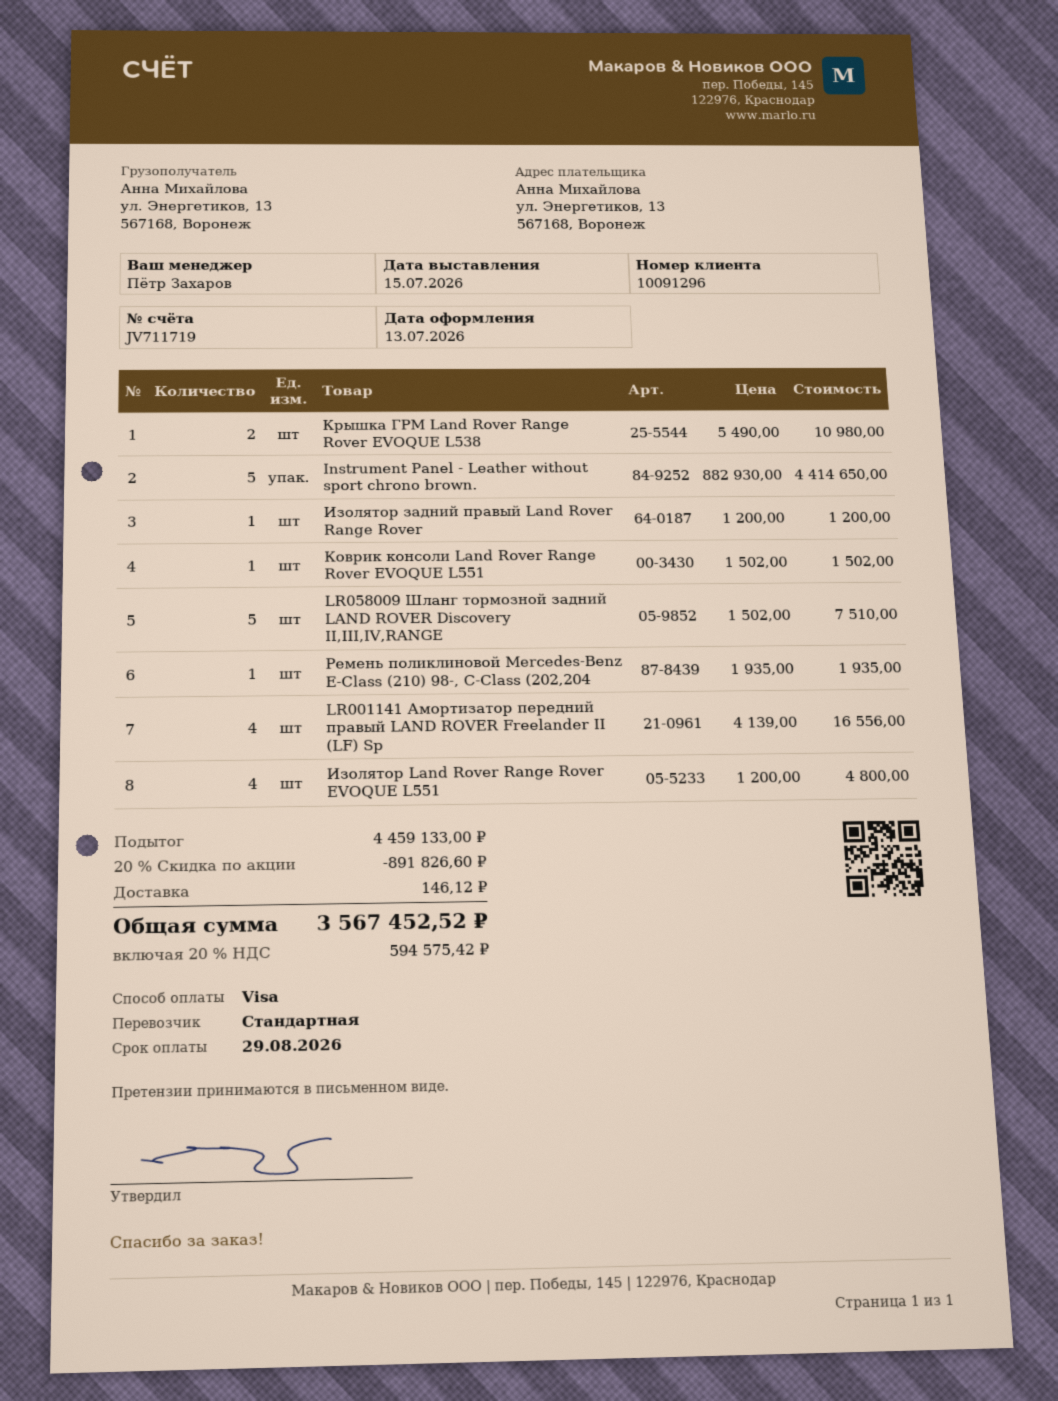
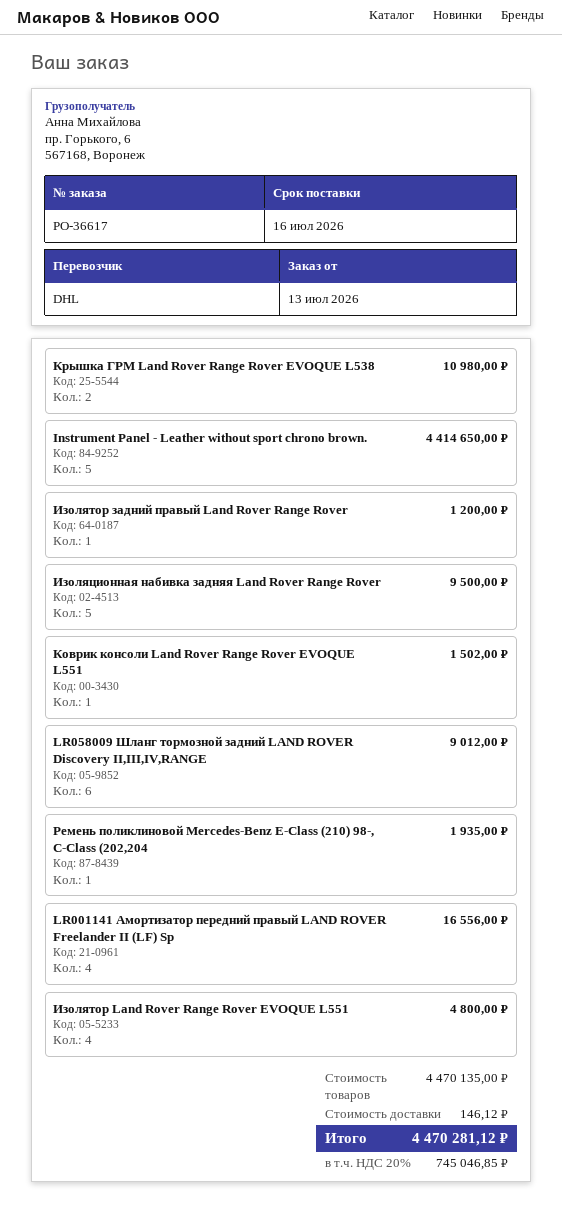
shipping method: standard -> DHL
ship to: ул. Энергетиков, 13, 567168, Воронеж -> пр. Горького, 6, 567168, Воронеж
LR058009 Шланг тормозной задний LAND ROVER Discovery II,III,IV,RANGE: 5 for 7510.00 -> 6 for 9012.00
Изоляционная набивка задняя Land Rover Range Rover: none -> 5 for 9500.00
subtotal: 4459133.00 -> 4470135.00
discount: 20% = 891826.60 -> none
tax: 20% = 594575.42 -> 20% = 745046.85
total: 3567452.52 -> 4470281.12

